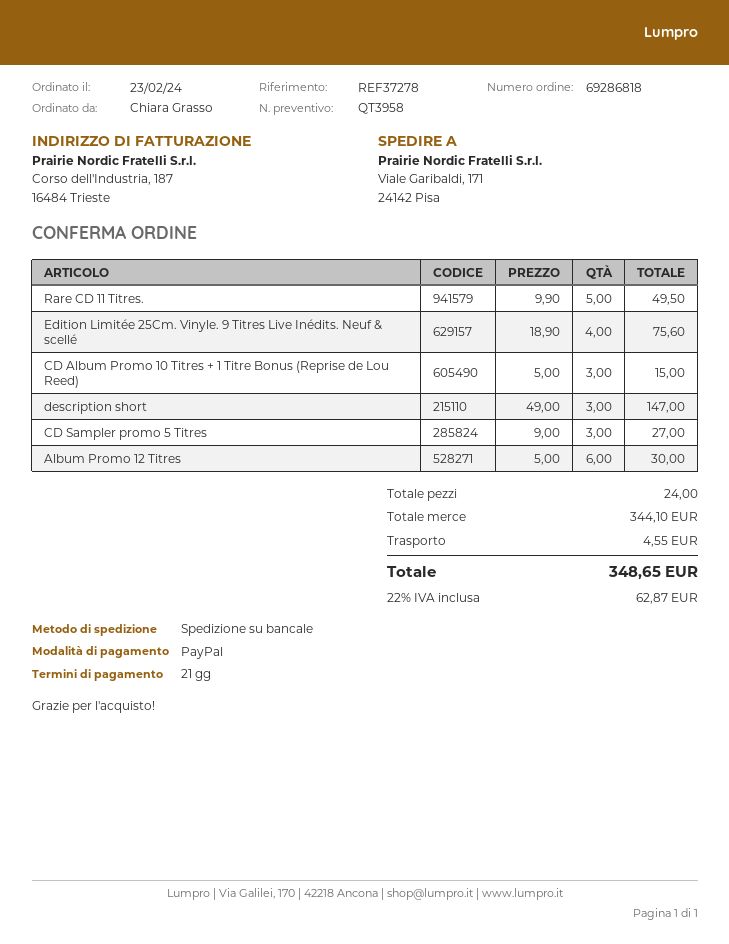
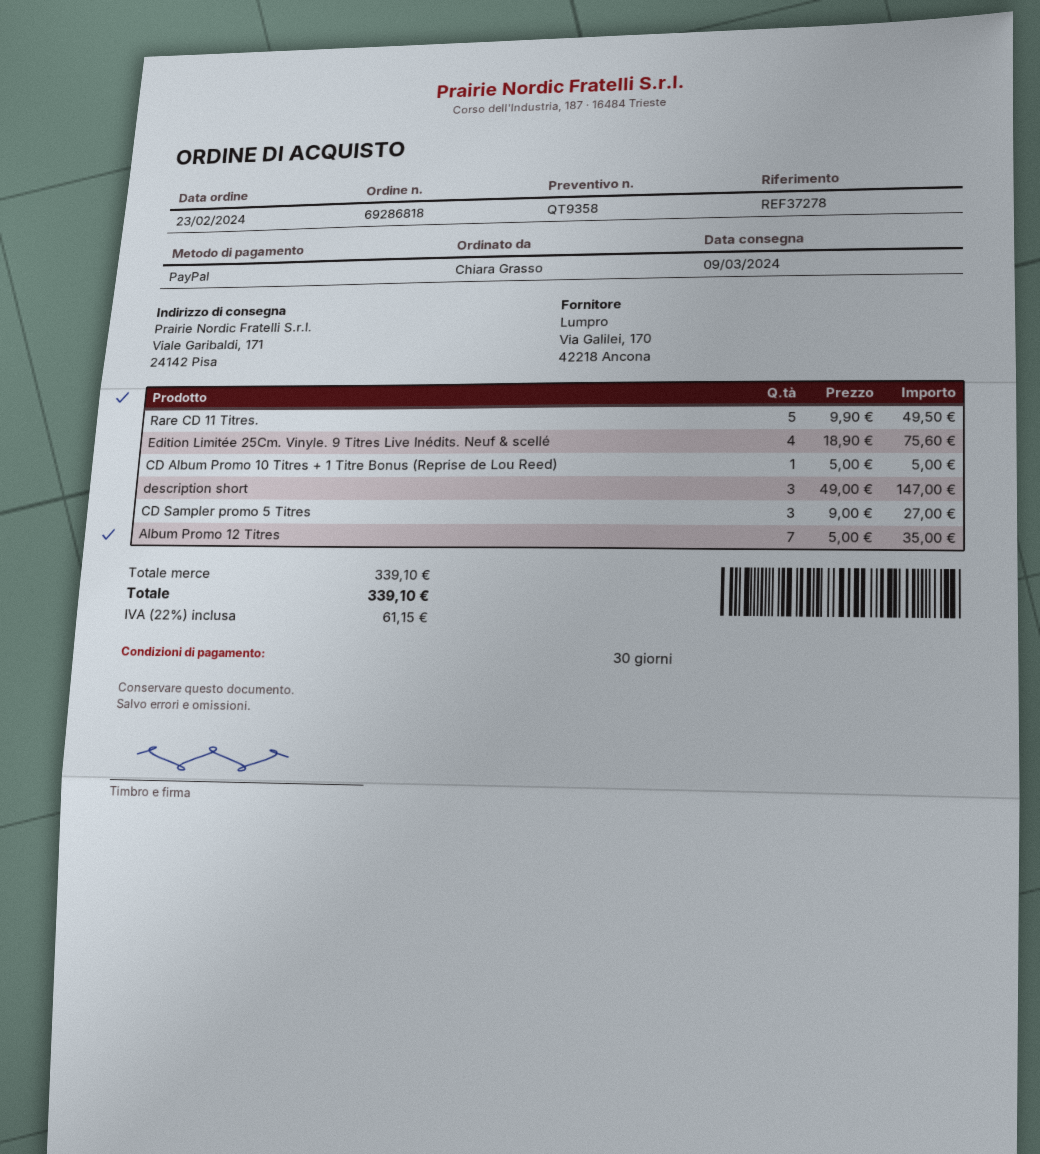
quote number: QT3958 -> QT9358
payment terms: 21 days -> 30 days
CD Album Promo 10 Titres + 1 Titre Bonus (Reprise de Lou Reed): 3 x 5.00 = 15.00 -> 1 x 5.00 = 5.00
Album Promo 12 Titres: 6 x 5.00 = 30.00 -> 7 x 5.00 = 35.00
subtotal: 344.10 -> 339.10
shipping: 4.55 -> none
tax: 22% = 62.87 -> 22% = 61.15
total: 348.65 -> 339.10

